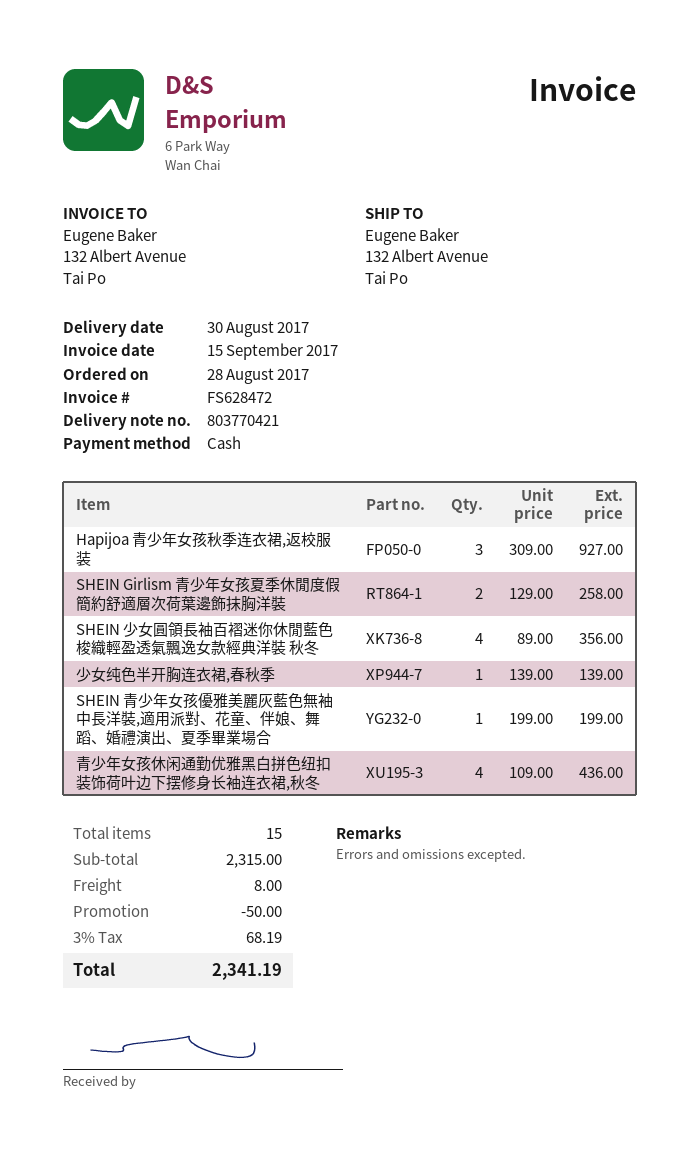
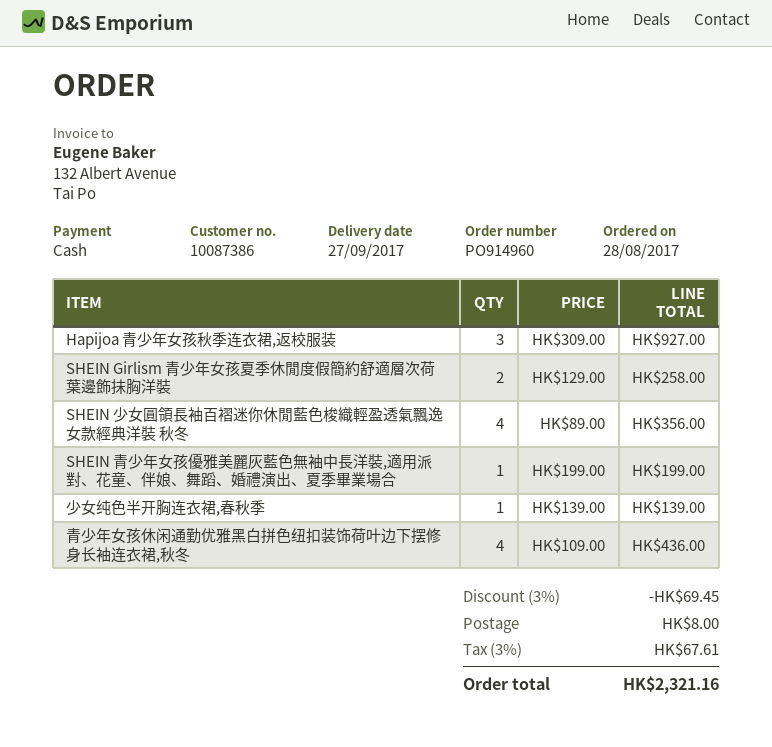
delivery date: 2017-08-30 -> 2017-09-27
discount: 50.00 -> 69.45
tax: 3% = 68.19 -> 3% = 67.61
total: 2341.19 -> 2321.16

